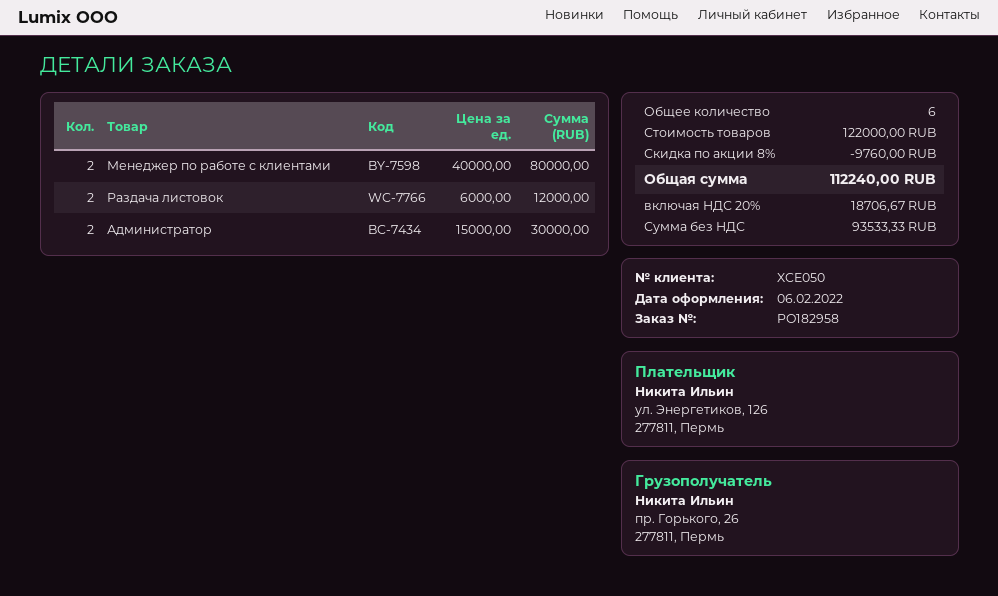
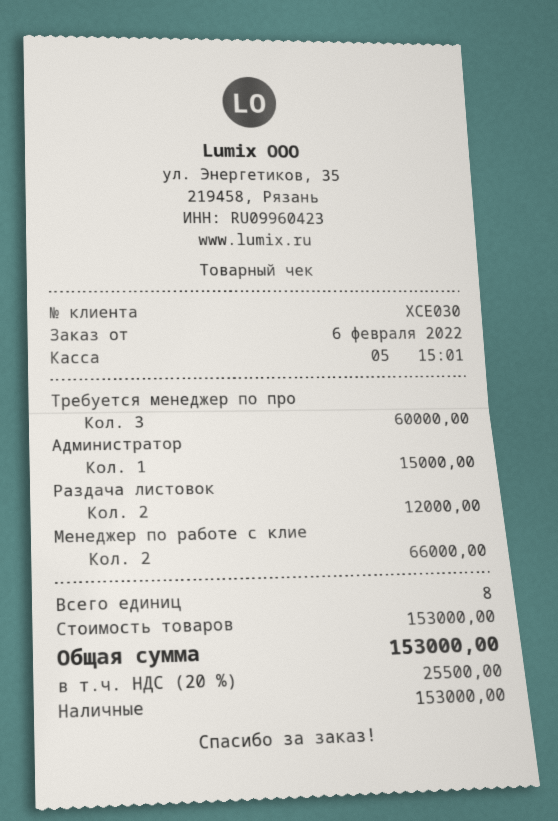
customer number: XCE050 -> XCE030
Менеджер по работе с клиентами: 2 for 80000.00 -> 2 for 66000.00
Администратор: 2 for 30000.00 -> 1 for 15000.00
Требуется менеджер по про: none -> 3 for 60000.00
total quantity: 6 -> 8
subtotal: 122000.00 -> 153000.00
discount: 8% = 9760.00 -> none
tax: 20% = 18706.67 -> 20% = 25500.00
total: 112240.00 -> 153000.00

